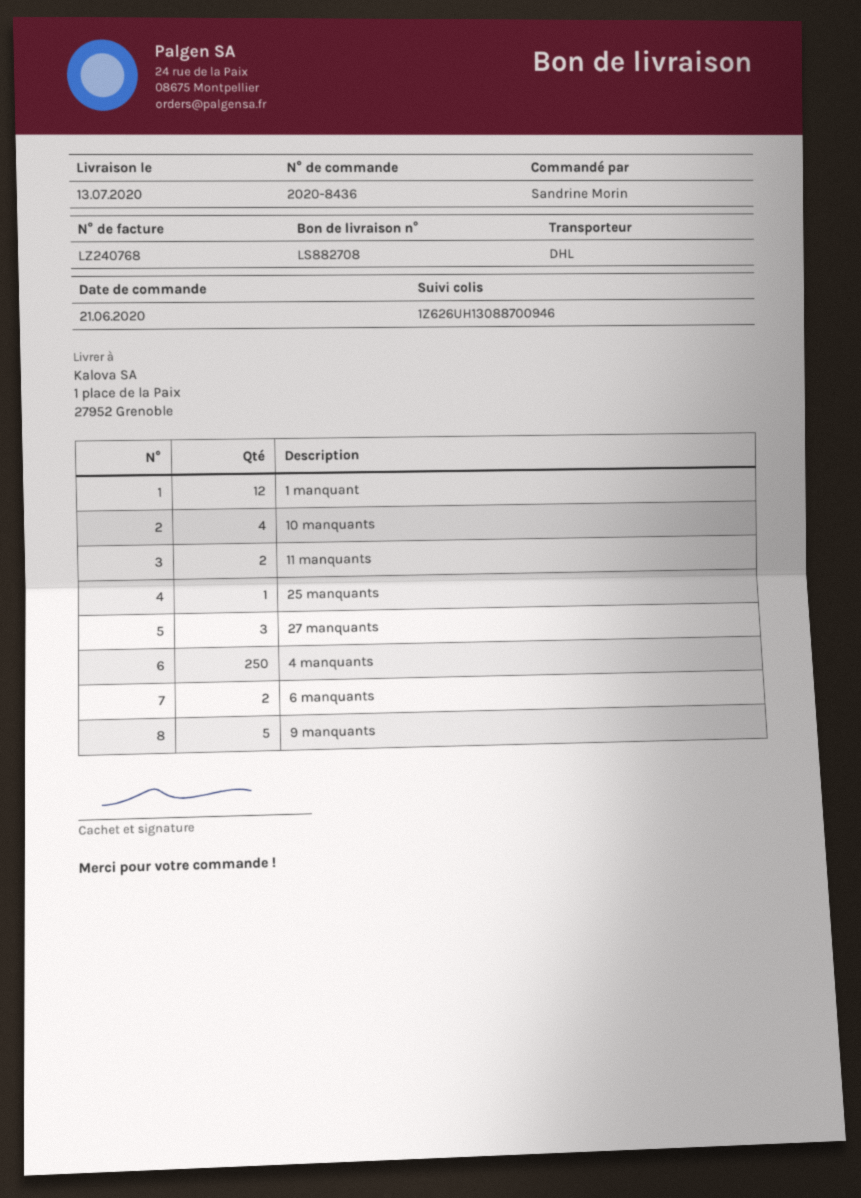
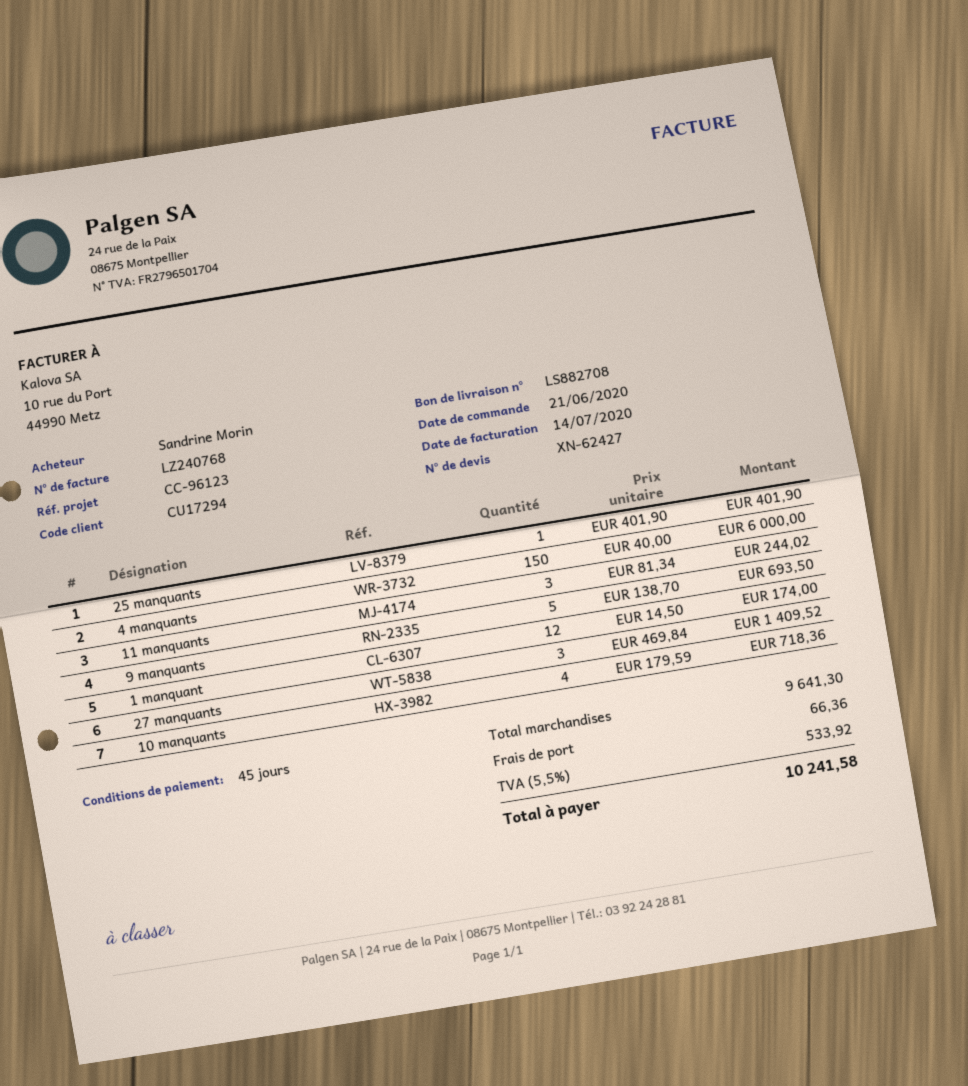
11 manquants: 2 -> 3
4 manquants: 250 -> 150
6 manquants: 2 -> none

